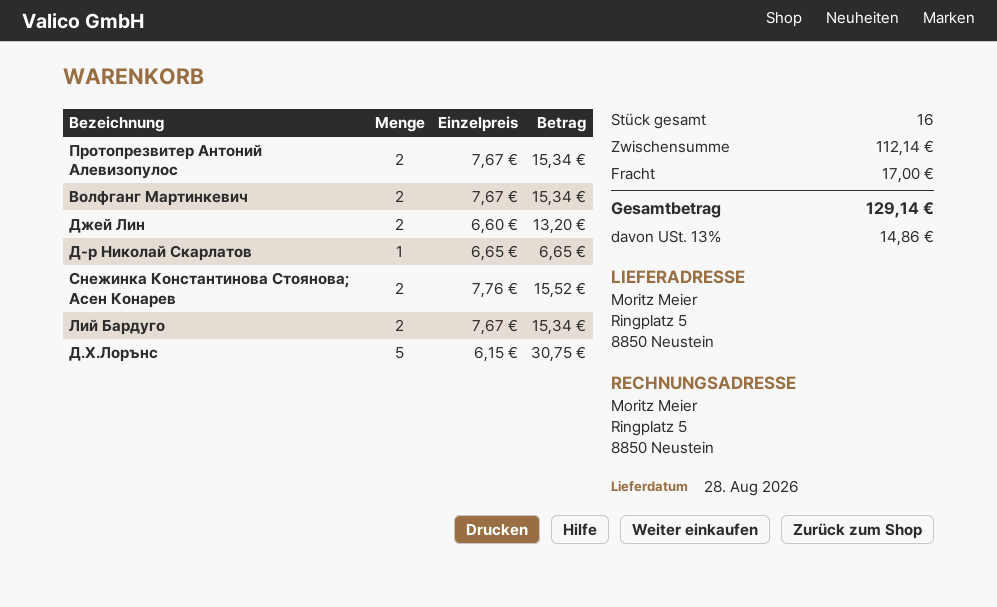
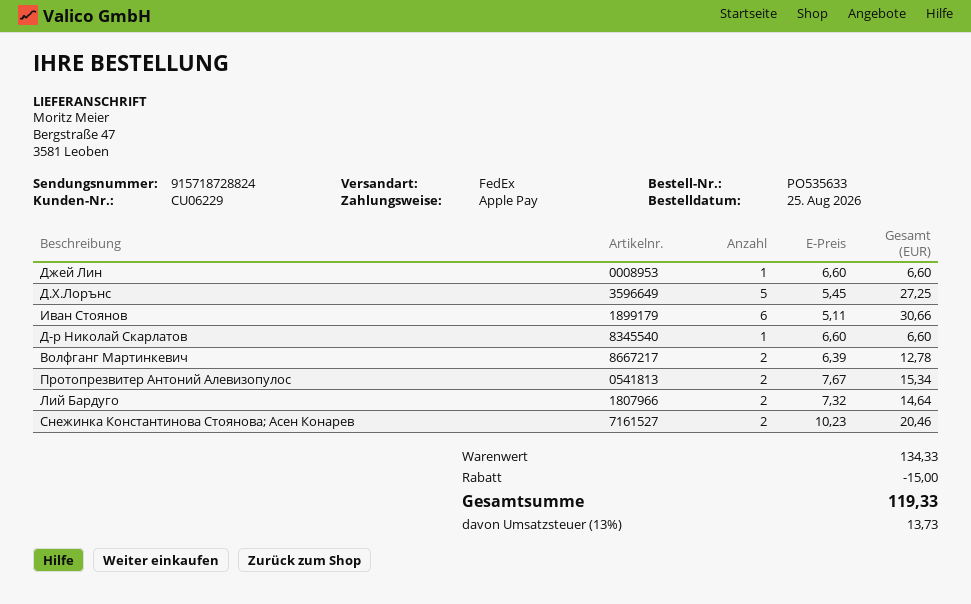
ship to: Ringplatz 5, 8850 Neustein -> Bergstraße 47, 3581 Leoben
Волфганг Мартинкевич: 2 x 7.67 = 15.34 -> 2 x 6.39 = 12.78
Джей Лин: 2 x 6.60 = 13.20 -> 1 x 6.60 = 6.60
Д-р Николай Скарлатов: 1 x 6.65 = 6.65 -> 1 x 6.60 = 6.60
Снежинка Константинова Стоянова; Асен Конарев: 2 x 7.76 = 15.52 -> 2 x 10.23 = 20.46
Лий Бардуго: 2 x 7.67 = 15.34 -> 2 x 7.32 = 14.64
Д.Х.Лорънс: 5 x 6.15 = 30.75 -> 5 x 5.45 = 27.25
Иван Стоянов: none -> 6 x 5.11 = 30.66
subtotal: 112.14 -> 134.33
discount: none -> 15.00
shipping: 17.00 -> none
tax: 13% = 14.86 -> 13% = 13.73
total: 129.14 -> 119.33

